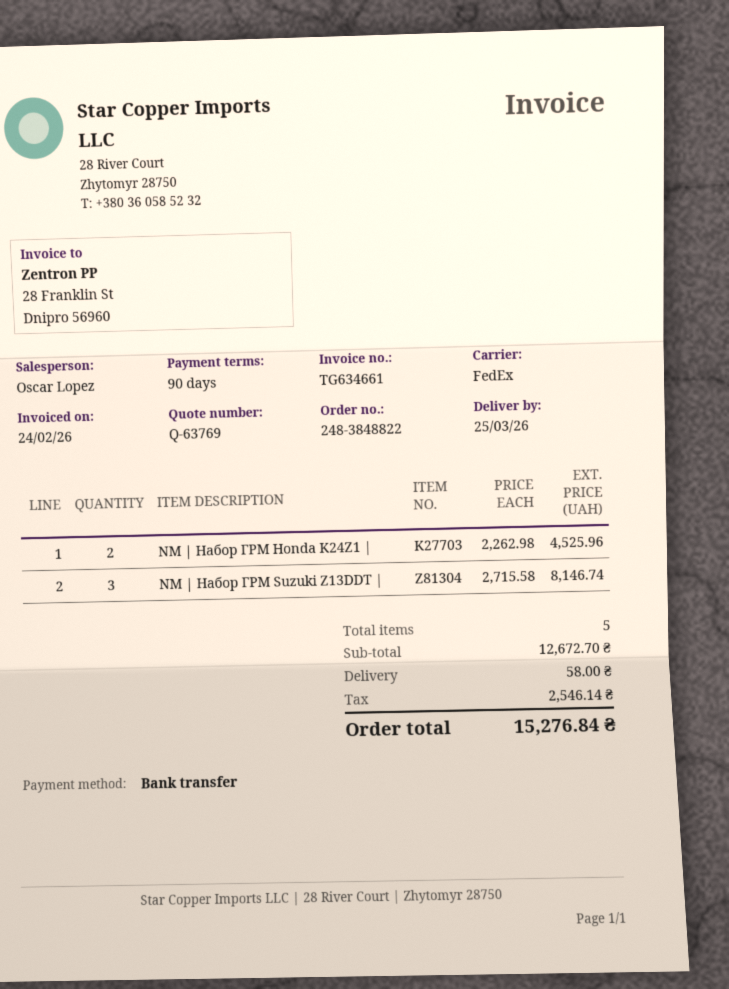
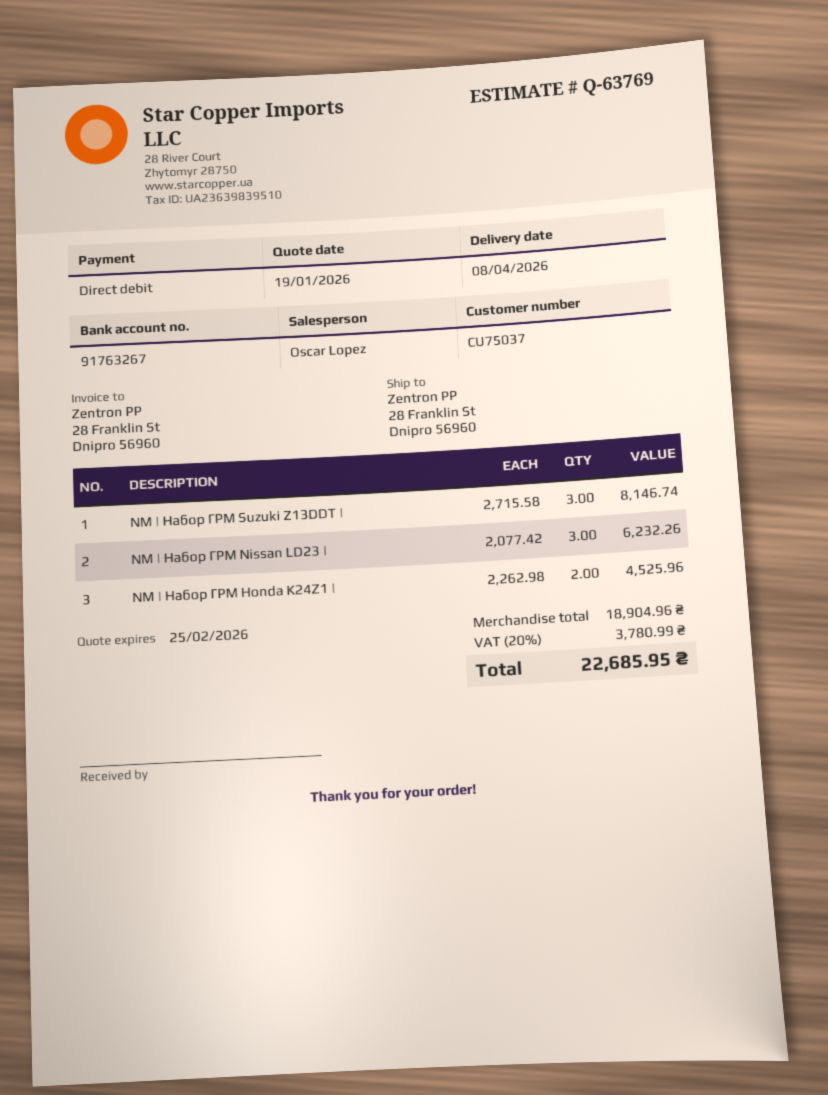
delivery date: 2026-03-25 -> 2026-04-08
payment method: bank transfer -> direct debit
NM | Набор ГРМ Nissan LD23 |: none -> 3 x 2077.42 = 6232.26
subtotal: 12672.70 -> 18904.96
shipping: 58.00 -> none
tax: 2546.14 -> 3780.99
total: 15276.84 -> 22685.95

